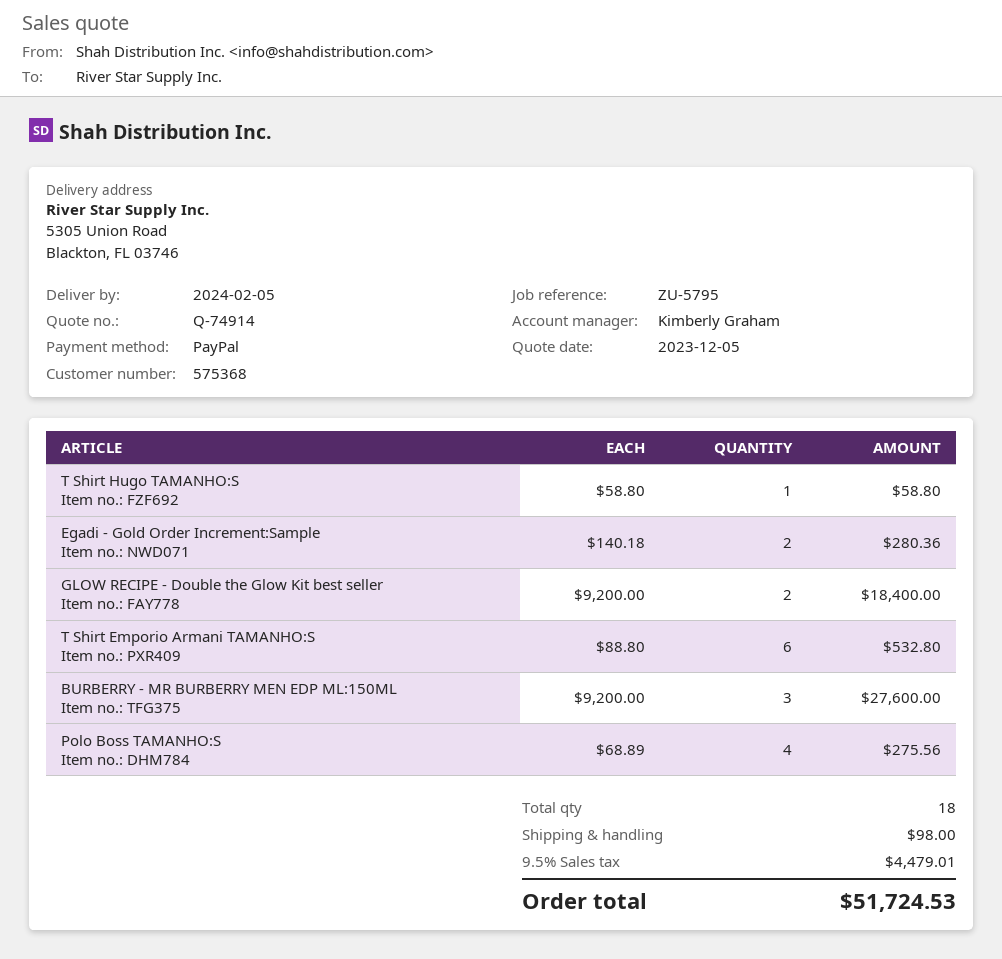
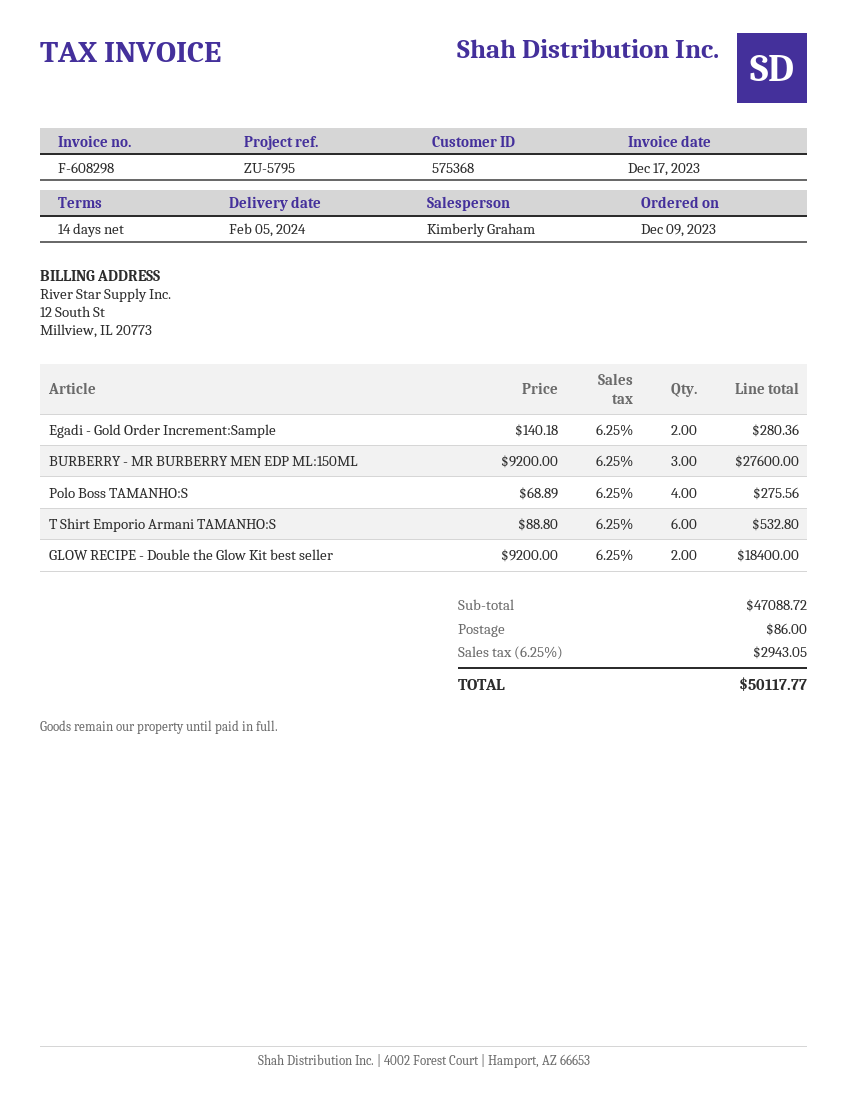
T Shirt Hugo TAMANHO:S: 1 x 58.80 = 58.80 -> none
shipping: 98.00 -> 86.00
tax: 9.5% = 4479.01 -> 6.25% = 2943.05
total: 51724.53 -> 50117.77

